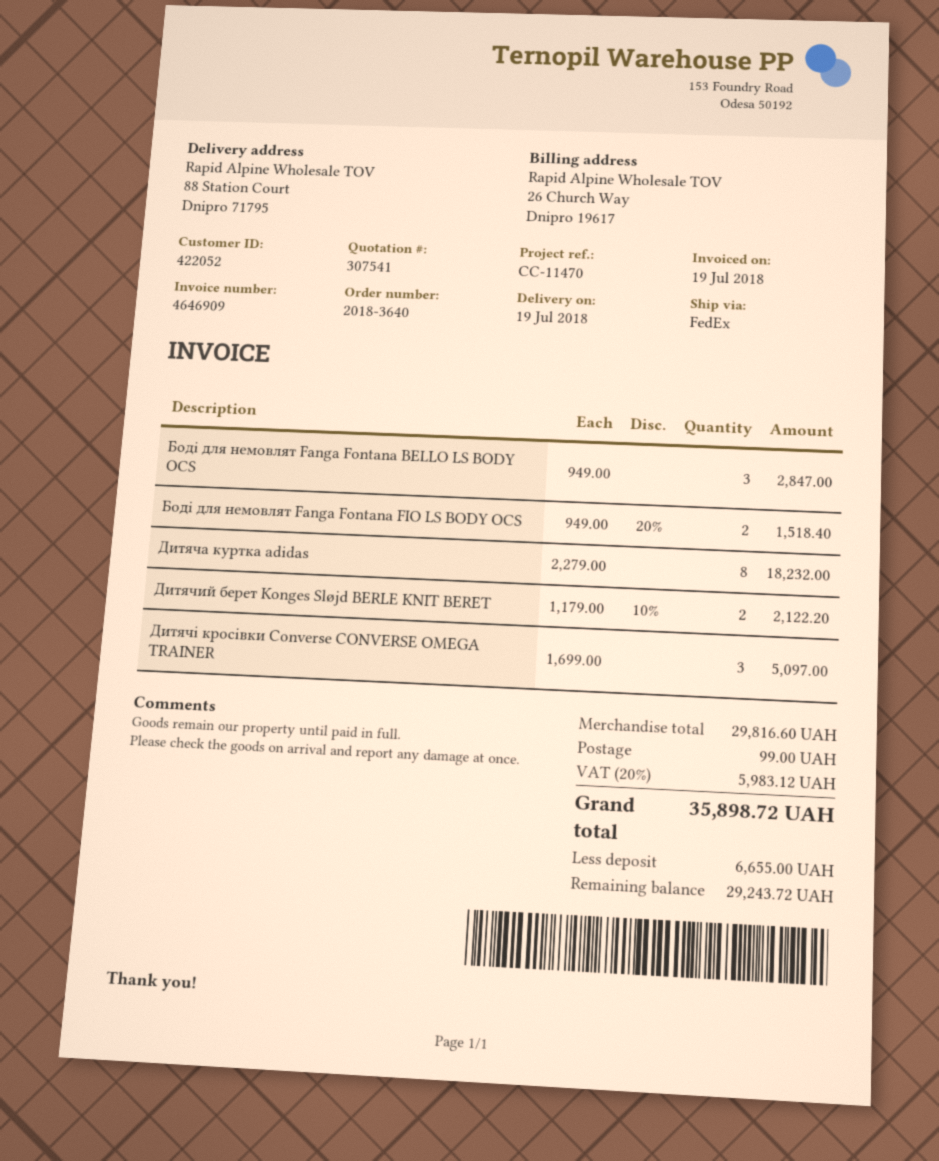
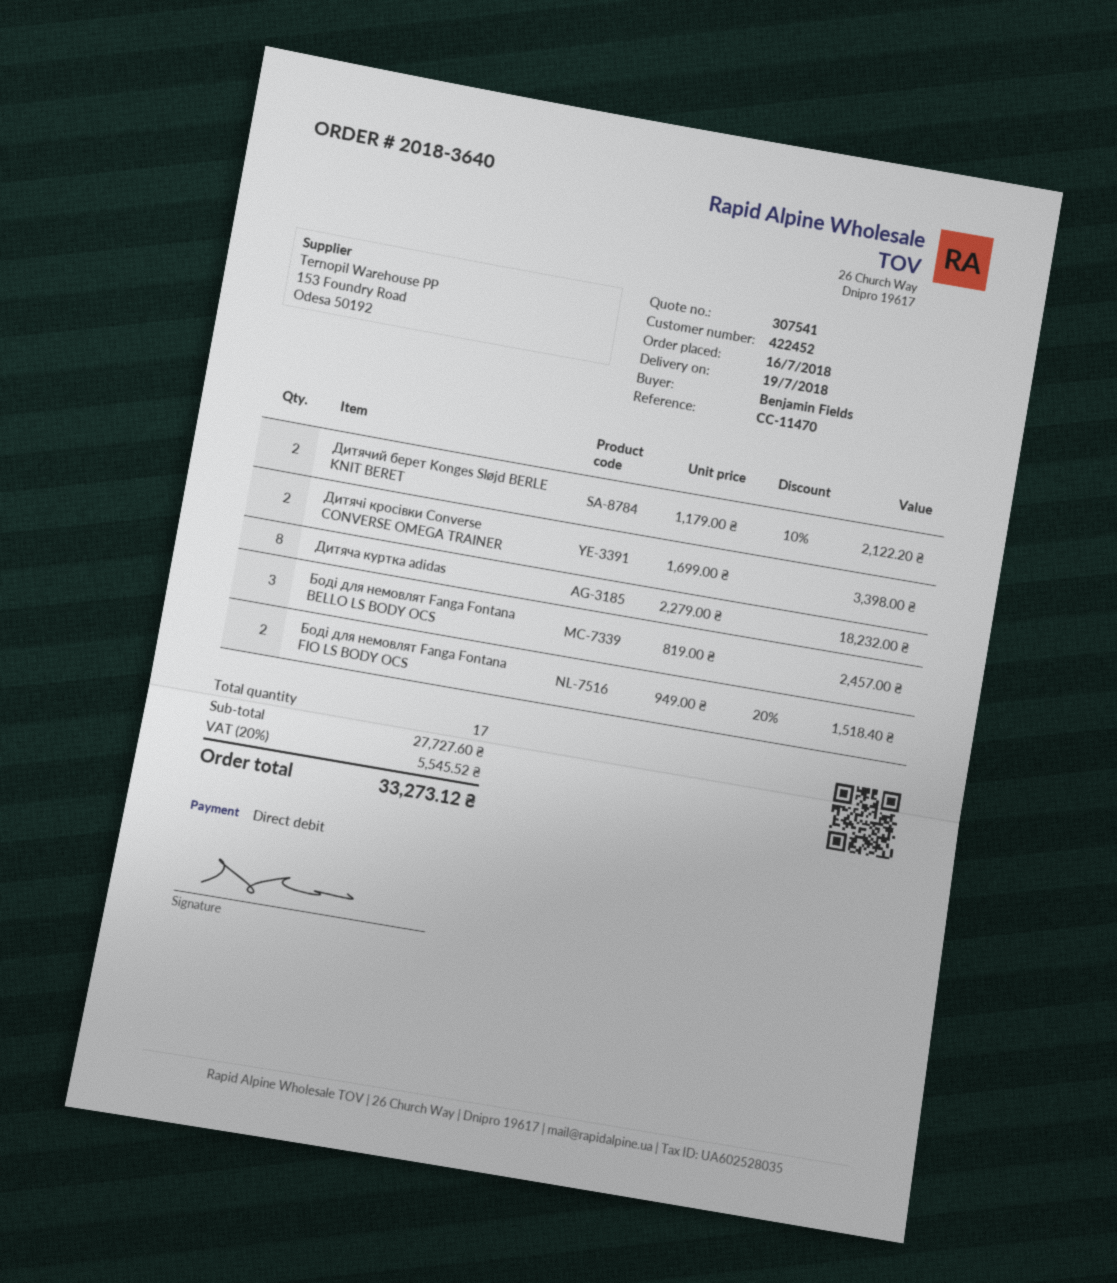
customer number: 422052 -> 422452
Боді для немовлят Fanga Fontana BELLO LS BODY OCS: 3 x 949.00 = 2847.00 -> 3 x 819.00 = 2457.00
Дитячі кросівки Converse CONVERSE OMEGA TRAINER: 3 x 1699.00 = 5097.00 -> 2 x 1699.00 = 3398.00
subtotal: 29816.60 -> 27727.60
shipping: 99.00 -> none
tax: 20% = 5983.12 -> 20% = 5545.52
total: 35898.72 -> 33273.12

